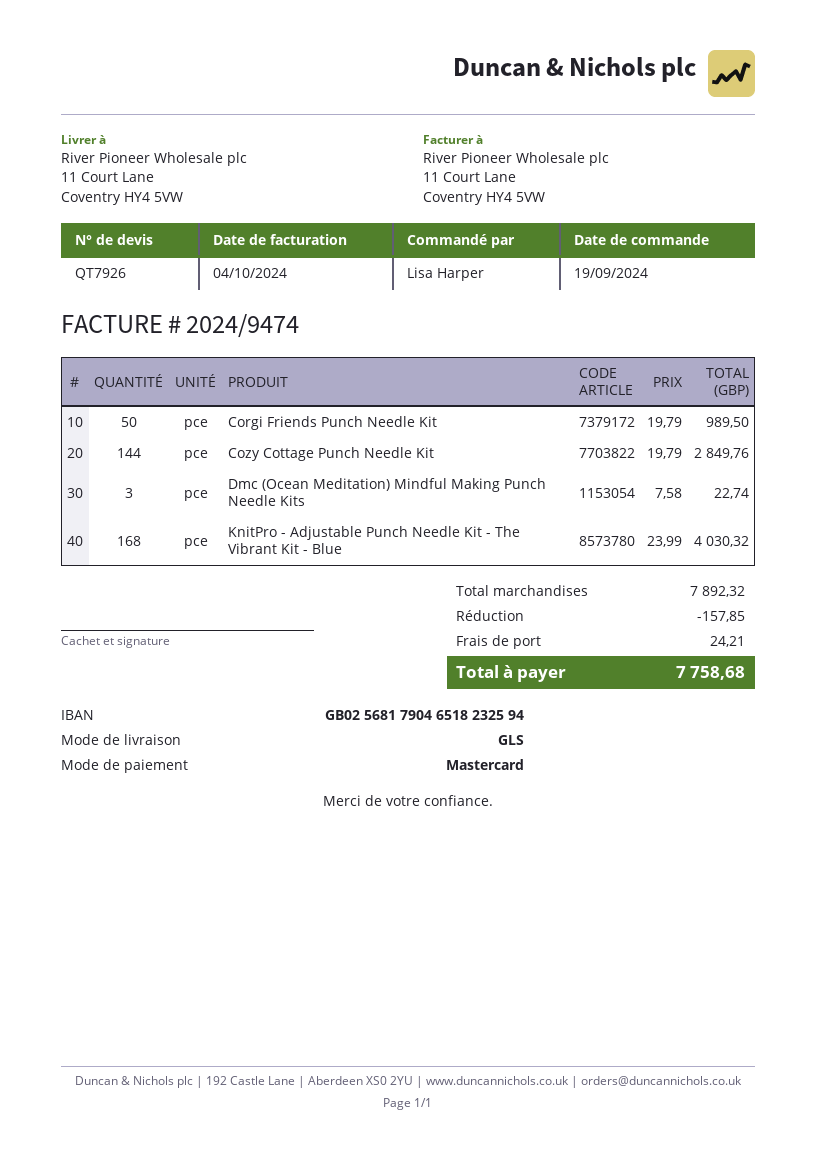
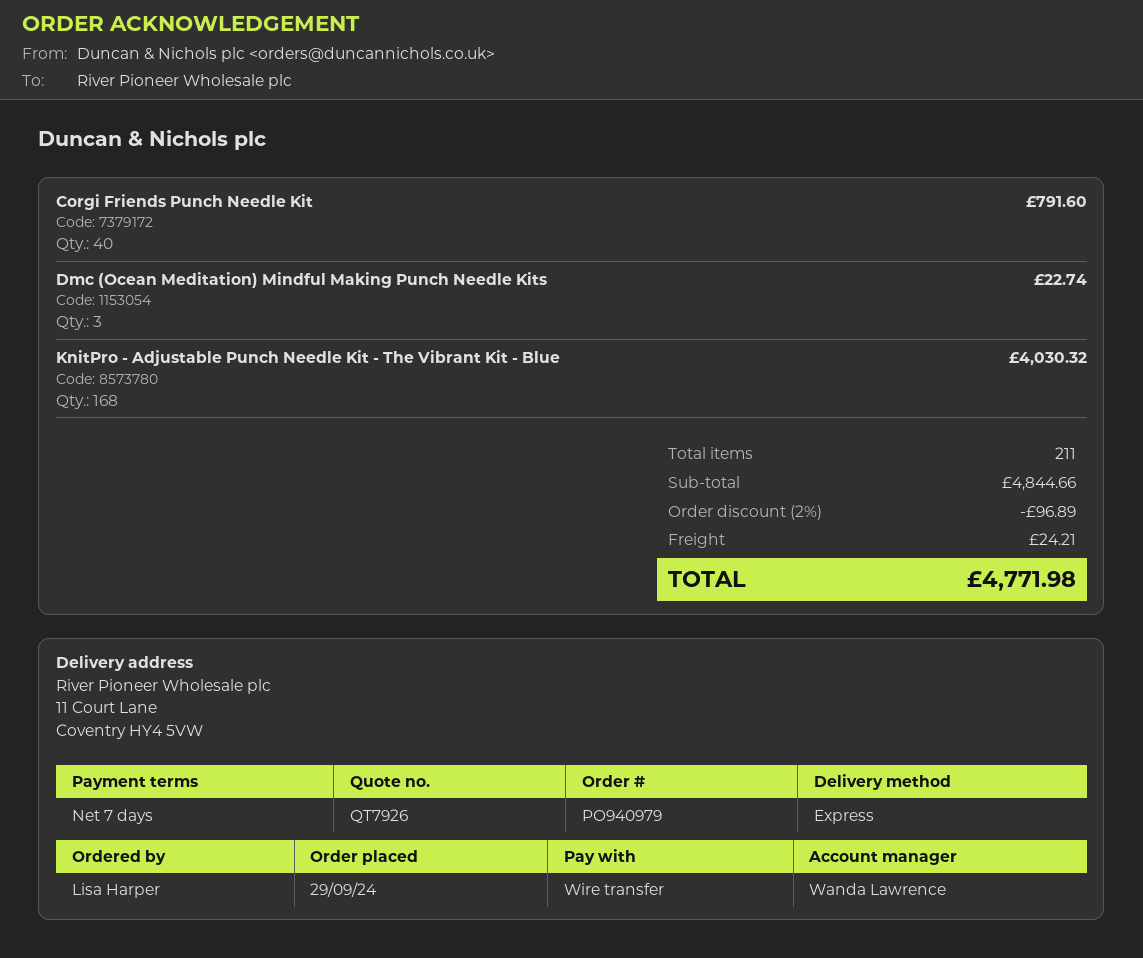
order date: 2024-09-19 -> 2024-09-29
payment method: Mastercard -> bank transfer
shipping method: GLS -> express
Corgi Friends Punch Needle Kit: 50 for 989.50 -> 40 for 791.60
Cozy Cottage Punch Needle Kit: 144 for 2849.76 -> none
subtotal: 7892.32 -> 4844.66
discount: 157.85 -> 96.89
total: 7758.68 -> 4771.98

